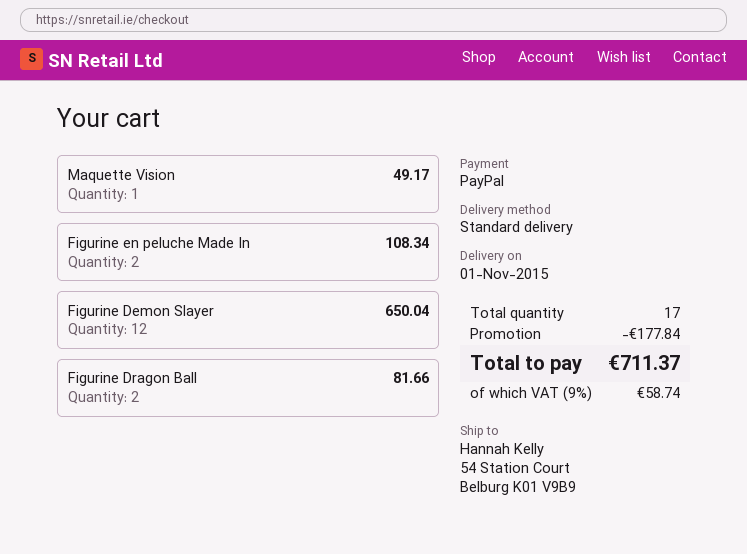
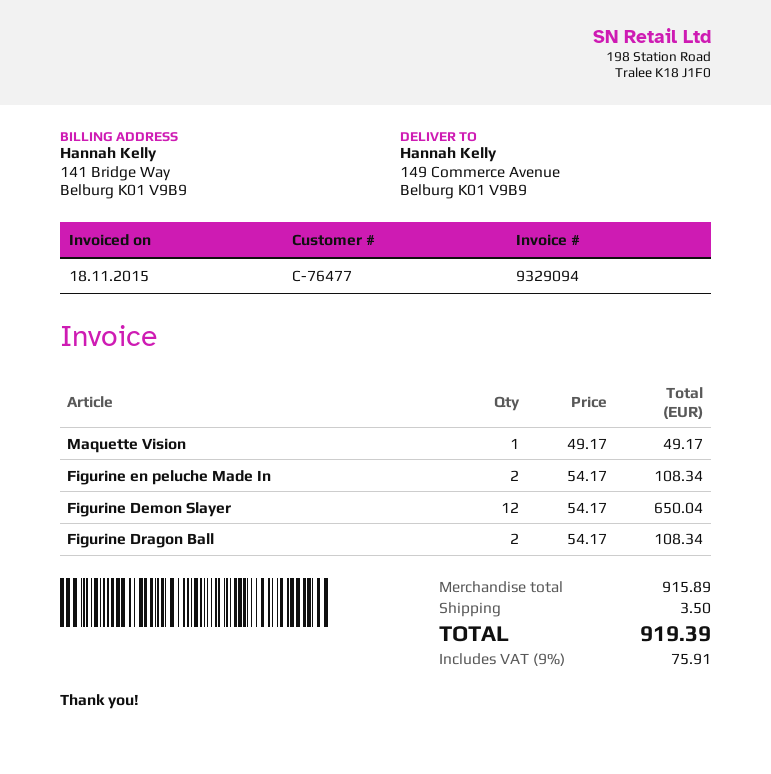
ship to: 54 Station Court, Belburg K01 V9B9 -> 149 Commerce Avenue, Belburg K01 V9B9
Figurine Dragon Ball: 2 for 81.66 -> 2 for 108.34
discount: 177.84 -> none
shipping: none -> 3.50
tax: 9% = 58.74 -> 9% = 75.91
total: 711.37 -> 919.39

